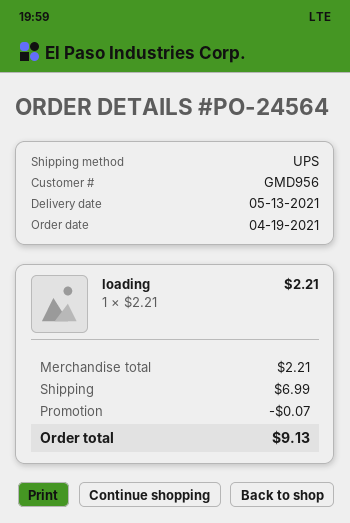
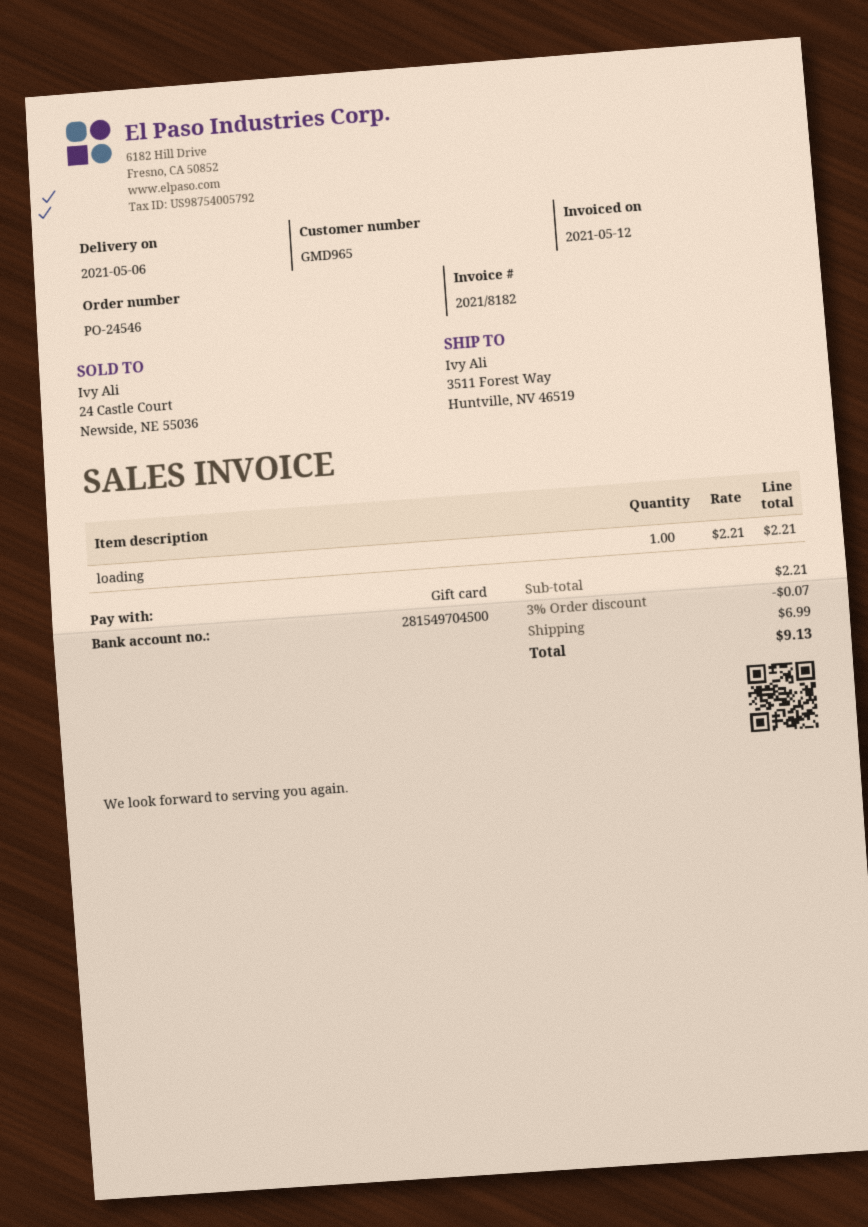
order number: PO-24564 -> PO-24546
delivery date: 2021-05-13 -> 2021-05-06
customer number: GMD956 -> GMD965

